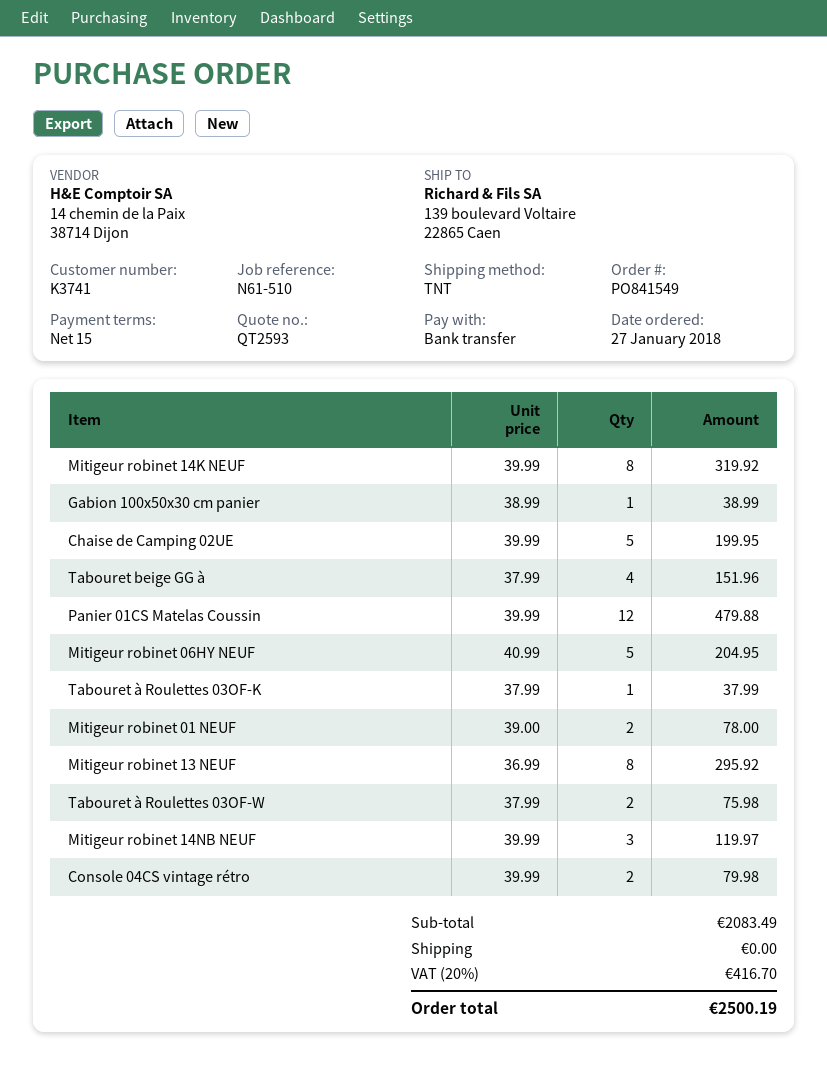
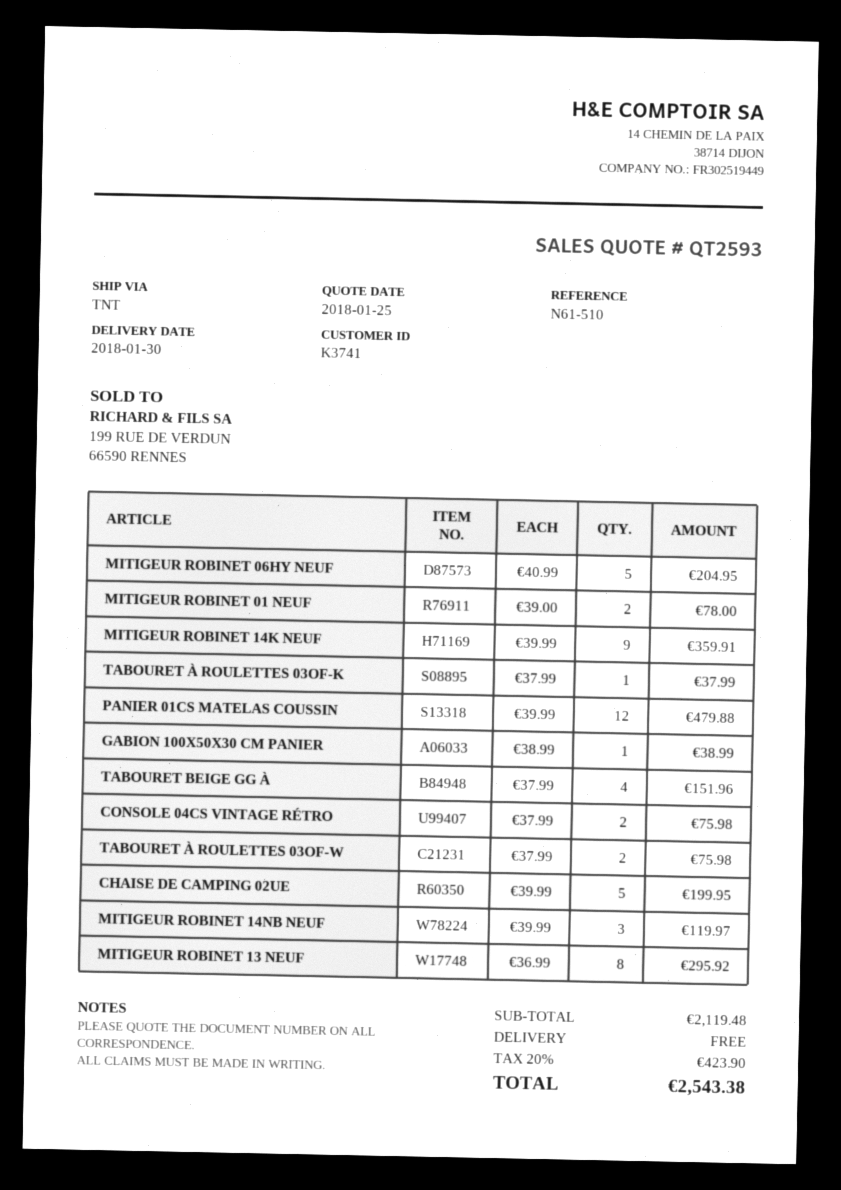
Mitigeur robinet 14K NEUF: 8 x 39.99 = 319.92 -> 9 x 39.99 = 359.91
Console 04CS vintage rétro: 2 x 39.99 = 79.98 -> 2 x 37.99 = 75.98
subtotal: 2083.49 -> 2119.48
tax: 20% = 416.70 -> 20% = 423.90
total: 2500.19 -> 2543.38

